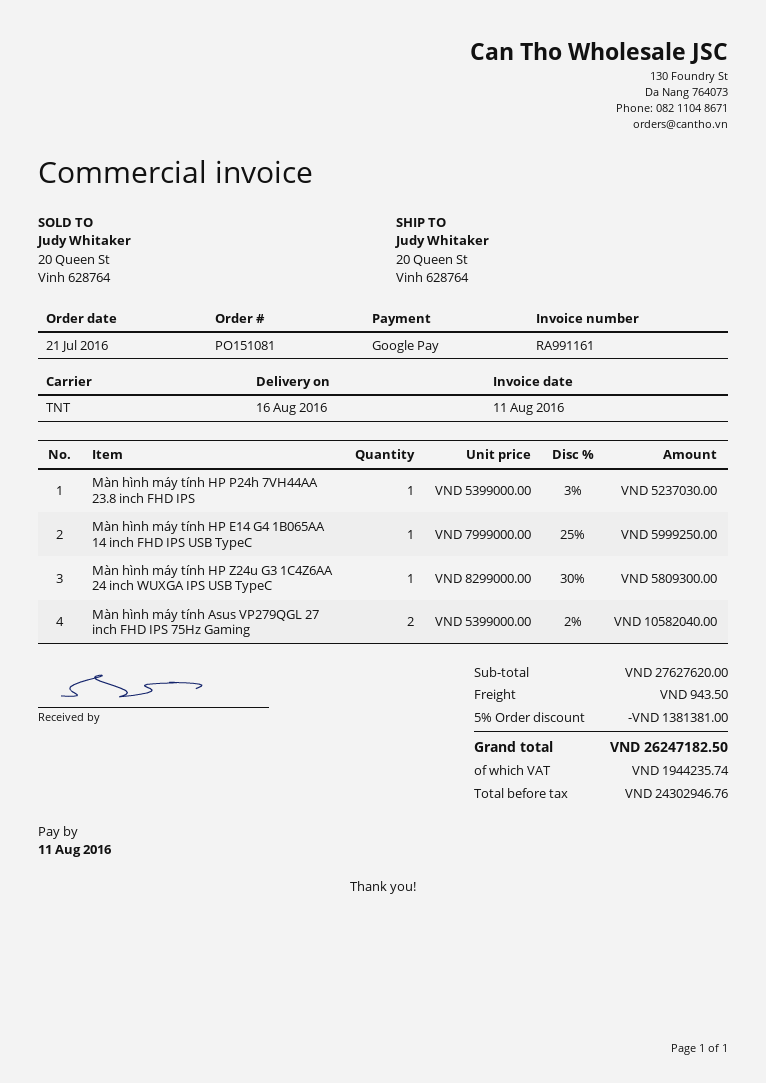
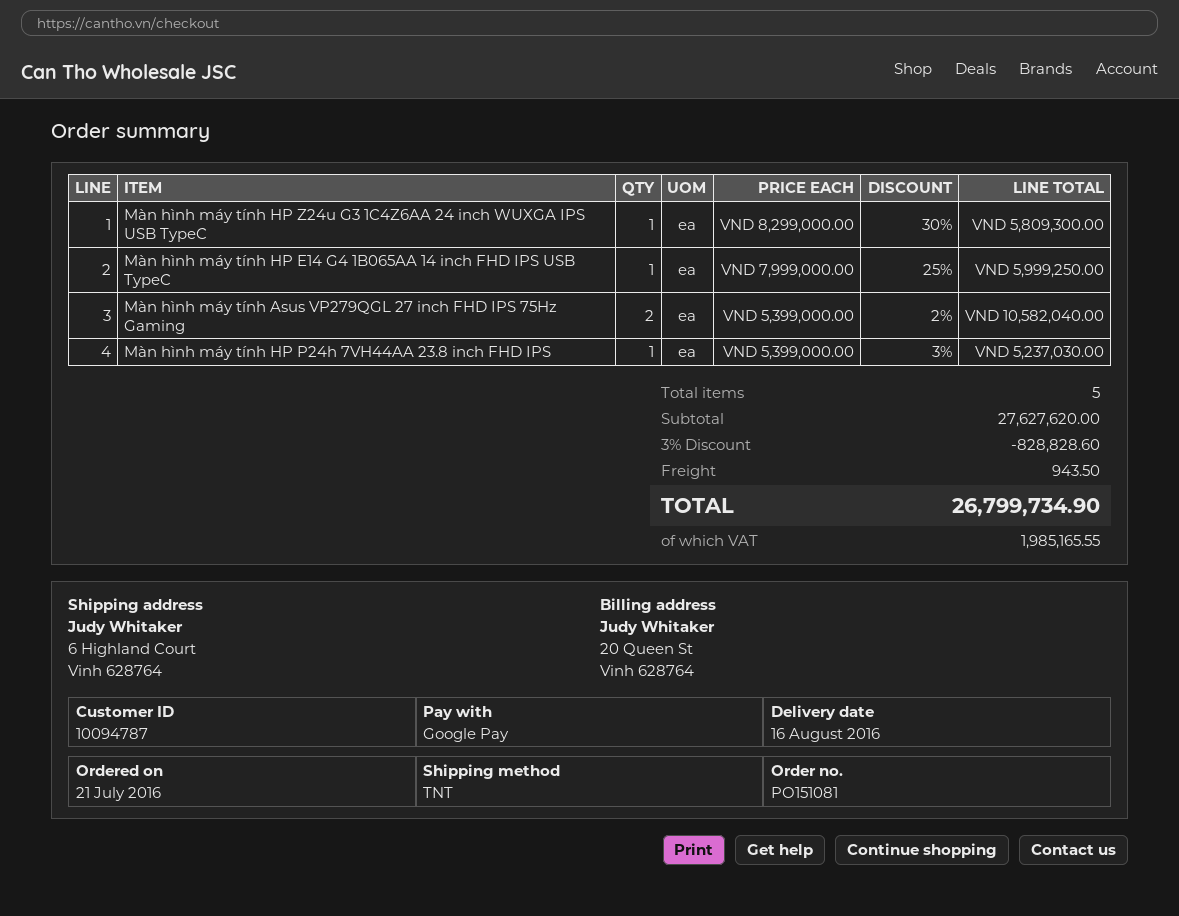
ship to: 20 Queen St, Vinh 628764 -> 6 Highland Court, Vinh 628764
discount: 5% = 1381381.00 -> 3% = 828828.60
tax: 1944235.74 -> 1985165.55
total: 26247182.50 -> 26799734.90

